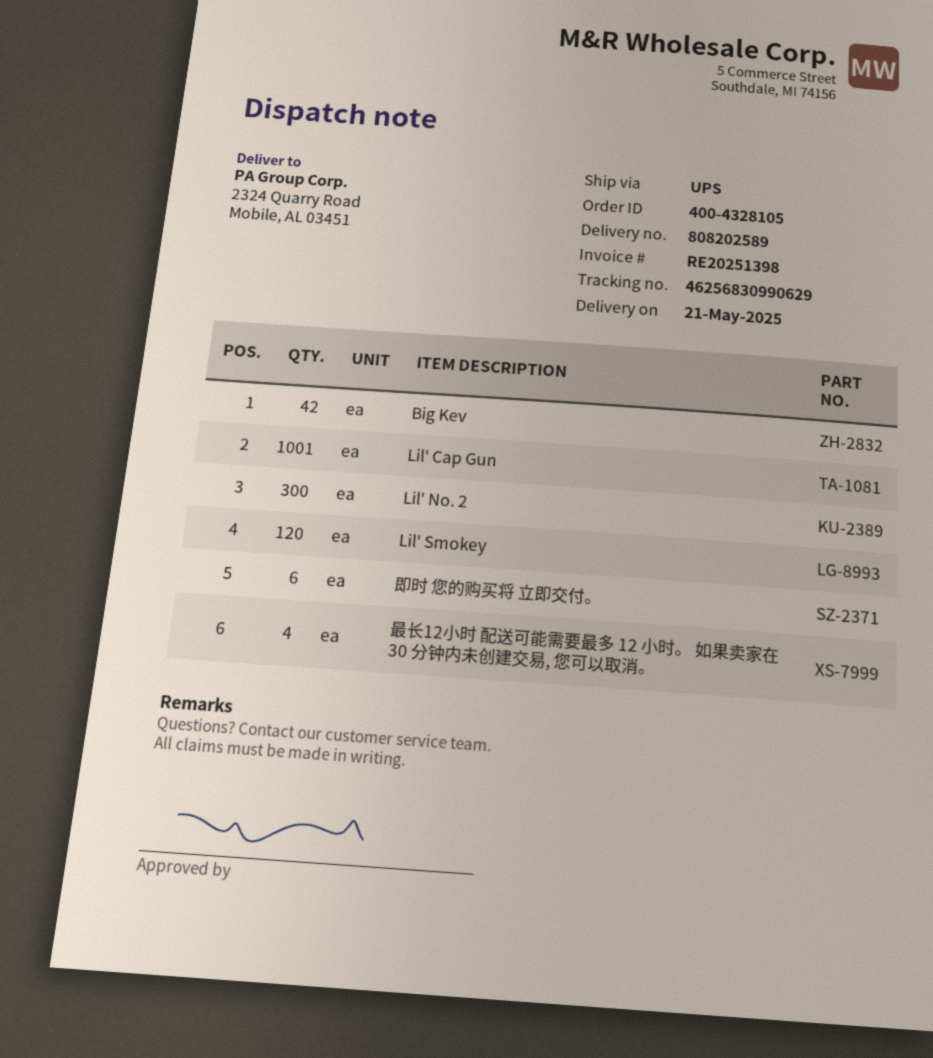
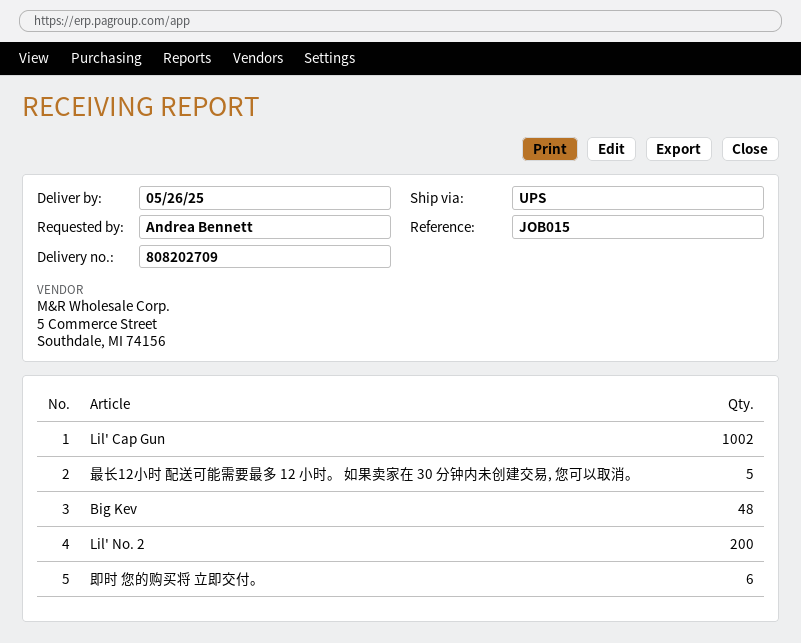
delivery note number: 808202589 -> 808202709
delivery date: 2025-05-21 -> 2025-05-26
Big Kev: 42 -> 48
Lil' Cap Gun: 1001 -> 1002
Lil' No. 2: 300 -> 200
Lil' Smokey: 120 -> none
最长12小时 配送可能需要最多 12 小时。 如果卖家在 30 分钟内未创建交易, 您可以取消。: 4 -> 5

